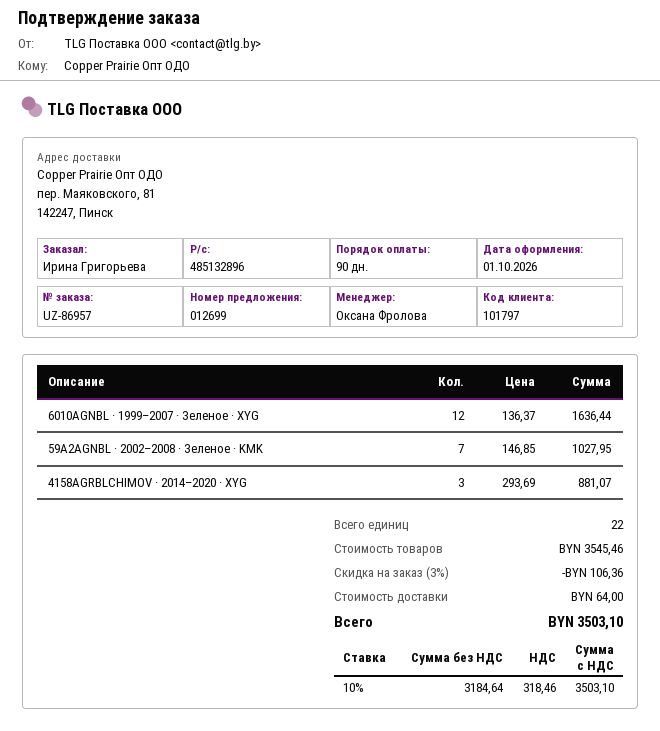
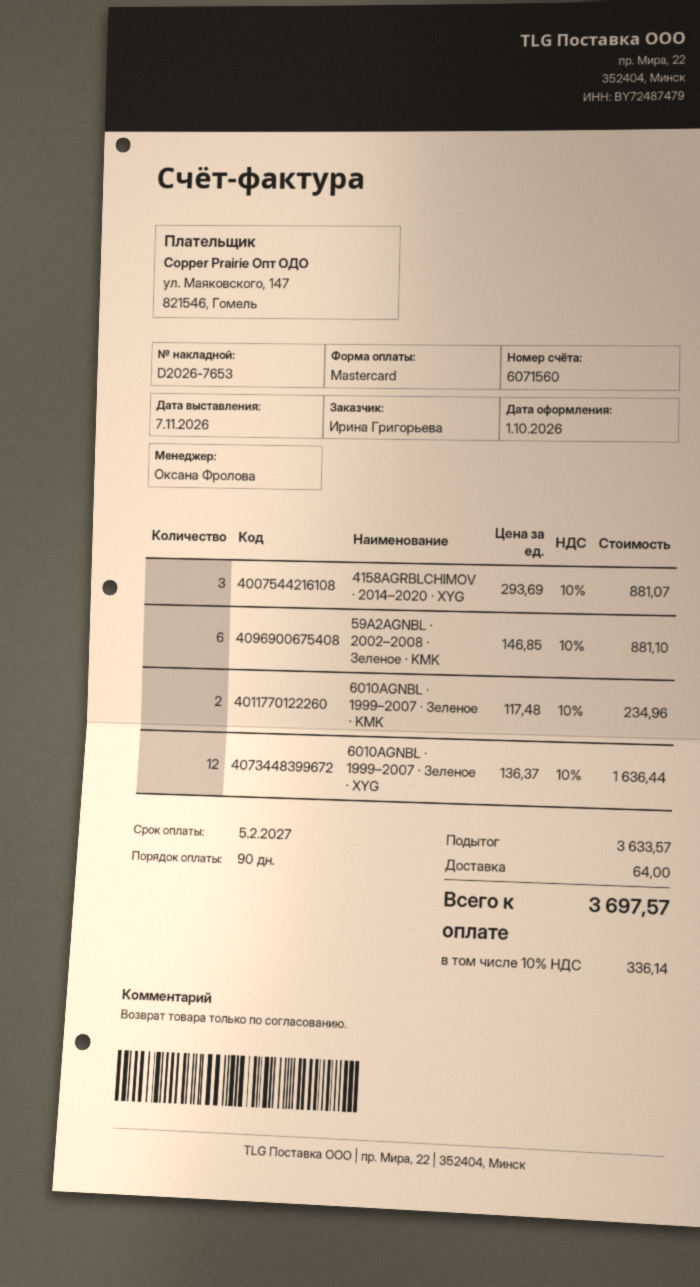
59A2AGNBL · 2002–2008 · Зеленое · KMK: 7 x 146.85 = 1027.95 -> 6 x 146.85 = 881.10
6010AGNBL · 1999–2007 · Зеленое · KMK: none -> 2 x 117.48 = 234.96
subtotal: 3545.46 -> 3633.57
discount: 3% = 106.36 -> none
tax: 10% = 318.46 -> 10% = 336.14
total: 3503.10 -> 3697.57

